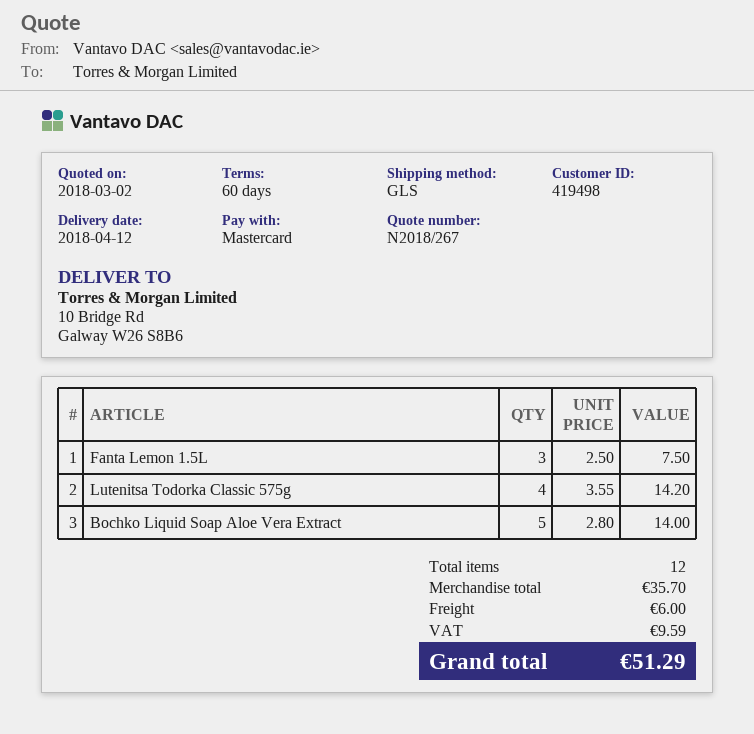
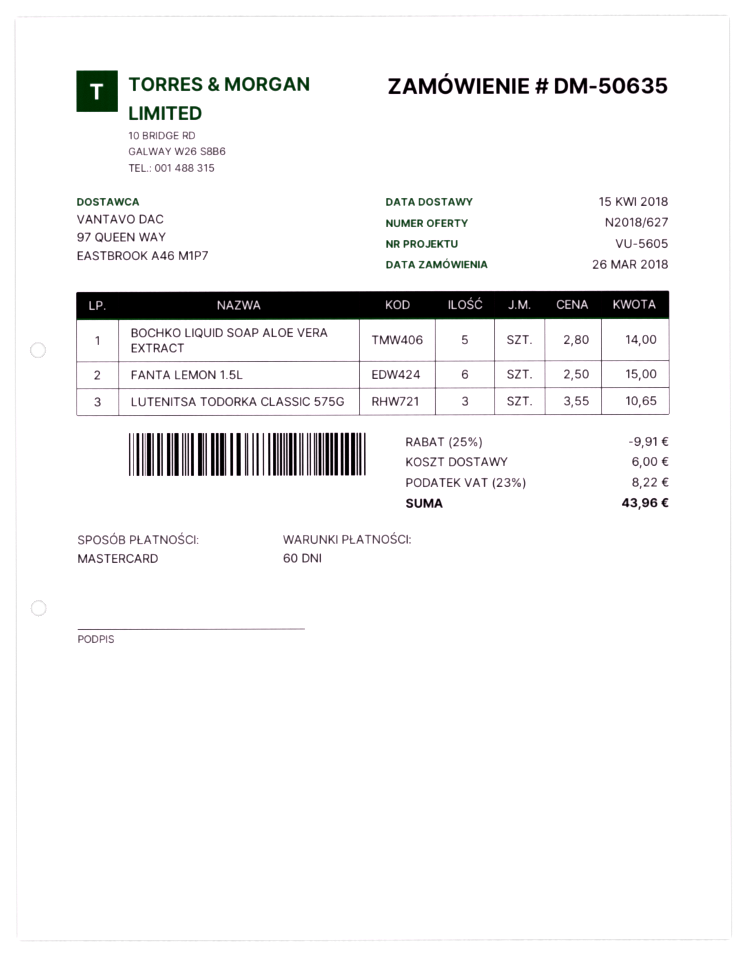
quote number: N2018/267 -> N2018/627
delivery date: 2018-04-12 -> 2018-04-15
Fanta Lemon 1.5L: 3 x 2.50 = 7.50 -> 6 x 2.50 = 15.00
Lutenitsa Todorka Classic 575g: 4 x 3.55 = 14.20 -> 3 x 3.55 = 10.65
discount: none -> 25% = 9.91
tax: 9.59 -> 8.22
total: 51.29 -> 43.96

